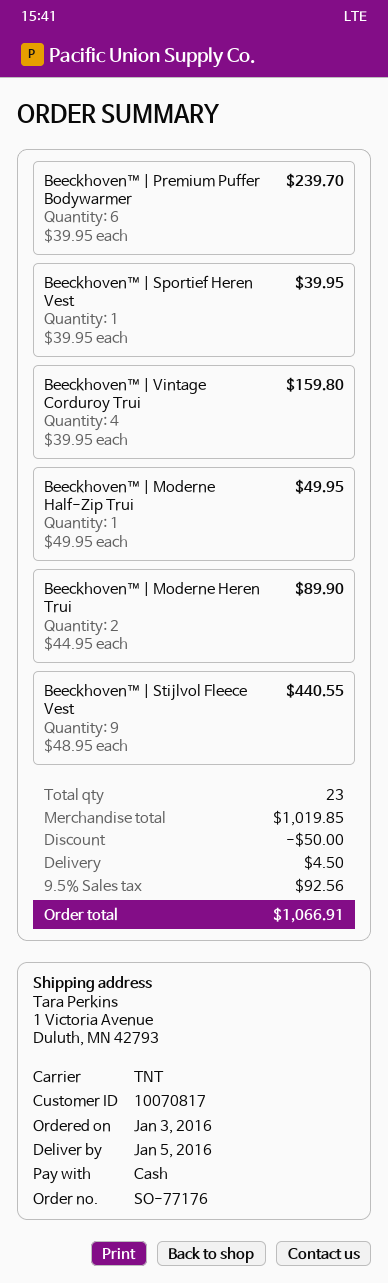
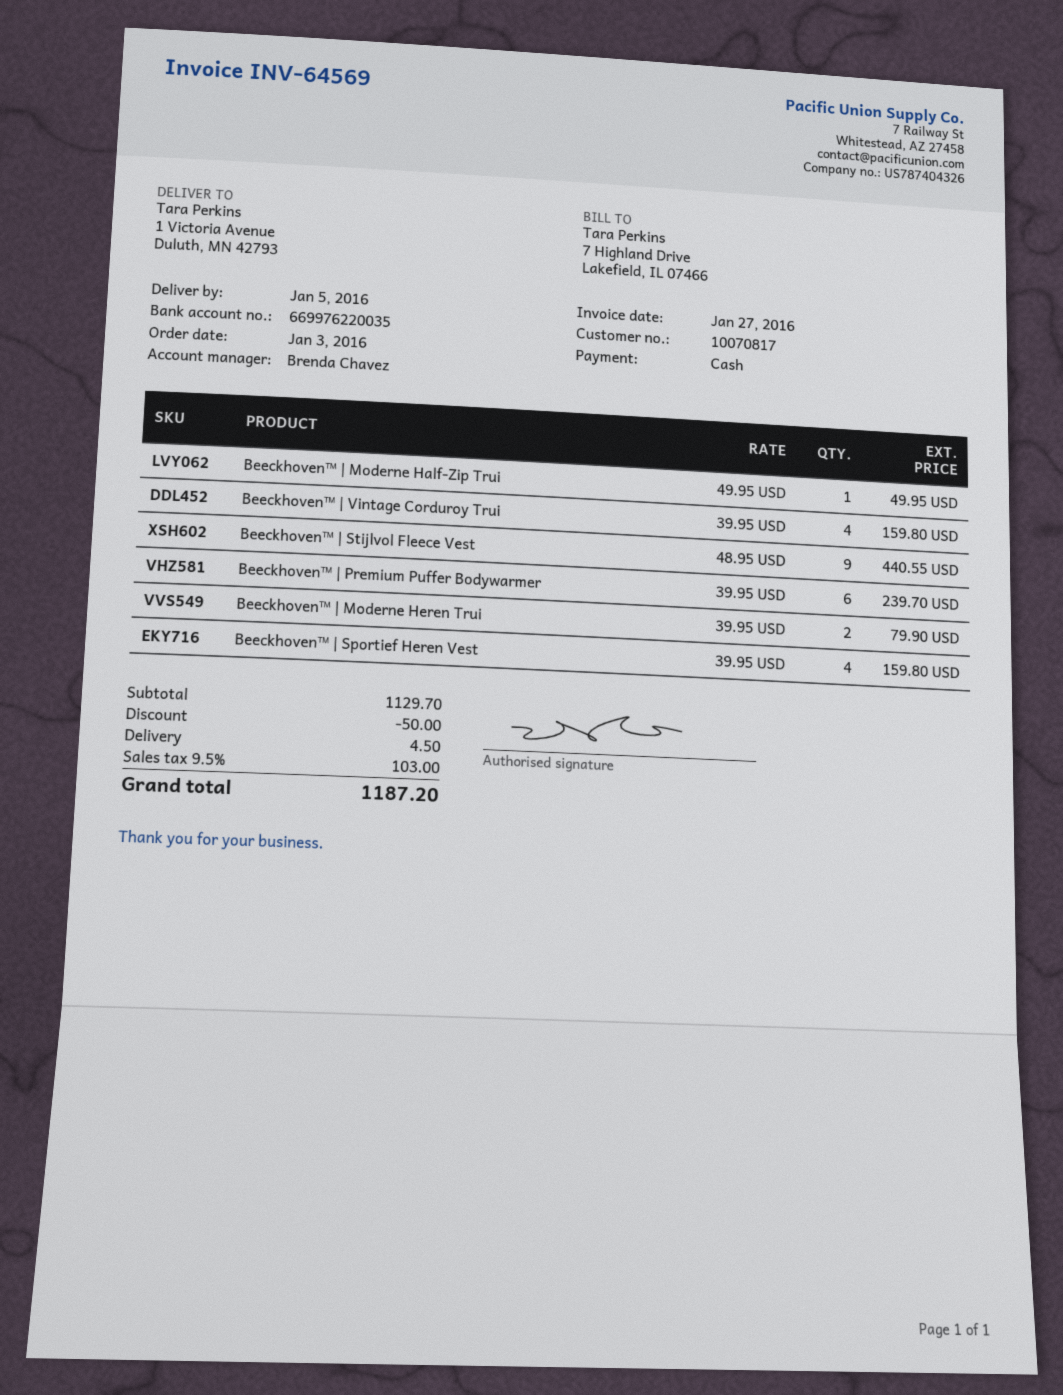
Beeckhoven™ | Sportief Heren Vest: 1 x 39.95 = 39.95 -> 4 x 39.95 = 159.80
Beeckhoven™ | Moderne Heren Trui: 2 x 44.95 = 89.90 -> 2 x 39.95 = 79.90
subtotal: 1019.85 -> 1129.70
tax: 9.5% = 92.56 -> 9.5% = 103.00
total: 1066.91 -> 1187.20

